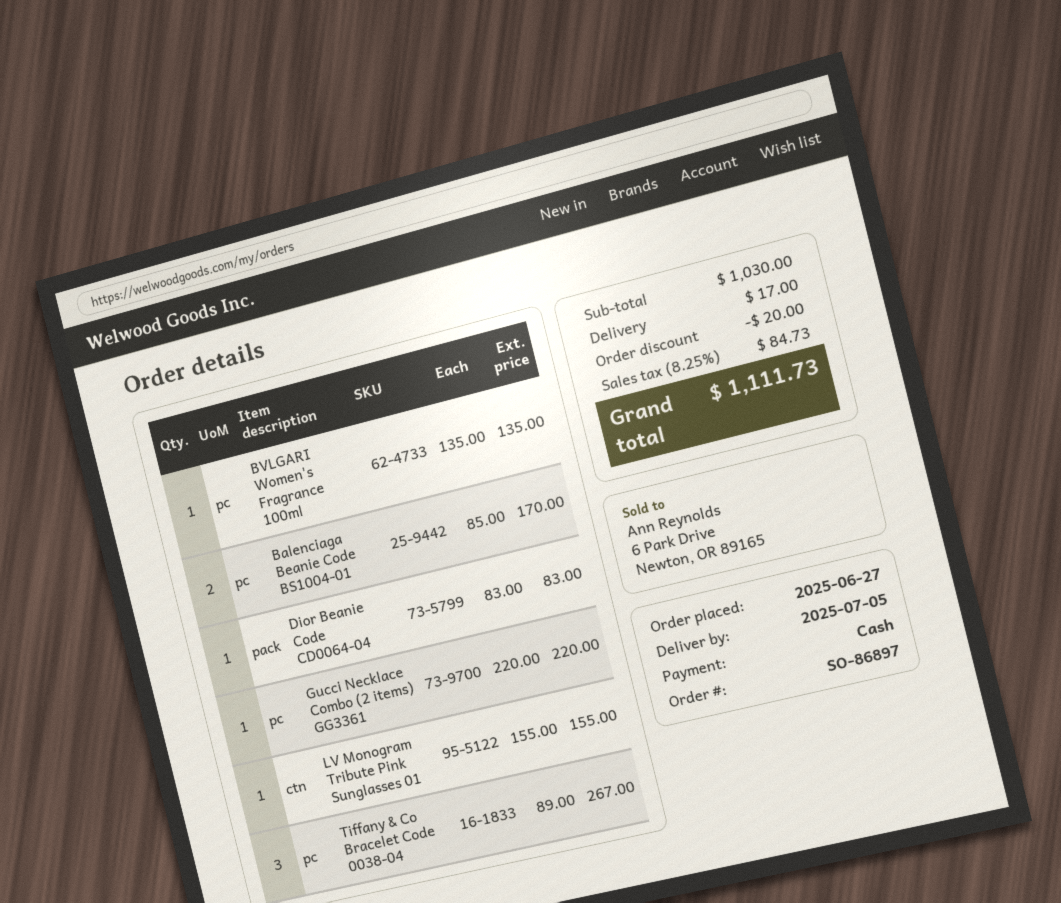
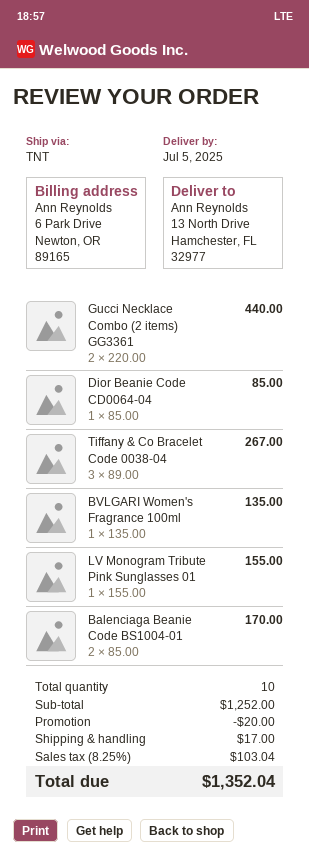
Dior Beanie Code CD0064-04: 1 x 83.00 = 83.00 -> 1 x 85.00 = 85.00
Gucci Necklace Combo (2 items) GG3361: 1 x 220.00 = 220.00 -> 2 x 220.00 = 440.00
subtotal: 1030.00 -> 1252.00
tax: 8.25% = 84.73 -> 8.25% = 103.04
total: 1111.73 -> 1352.04

